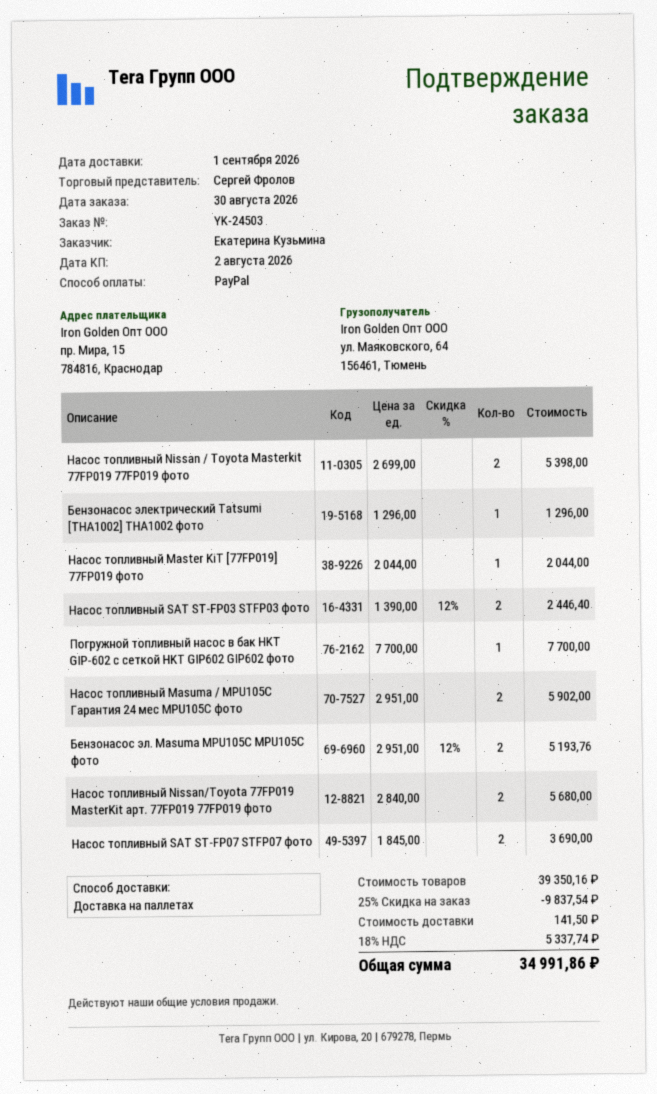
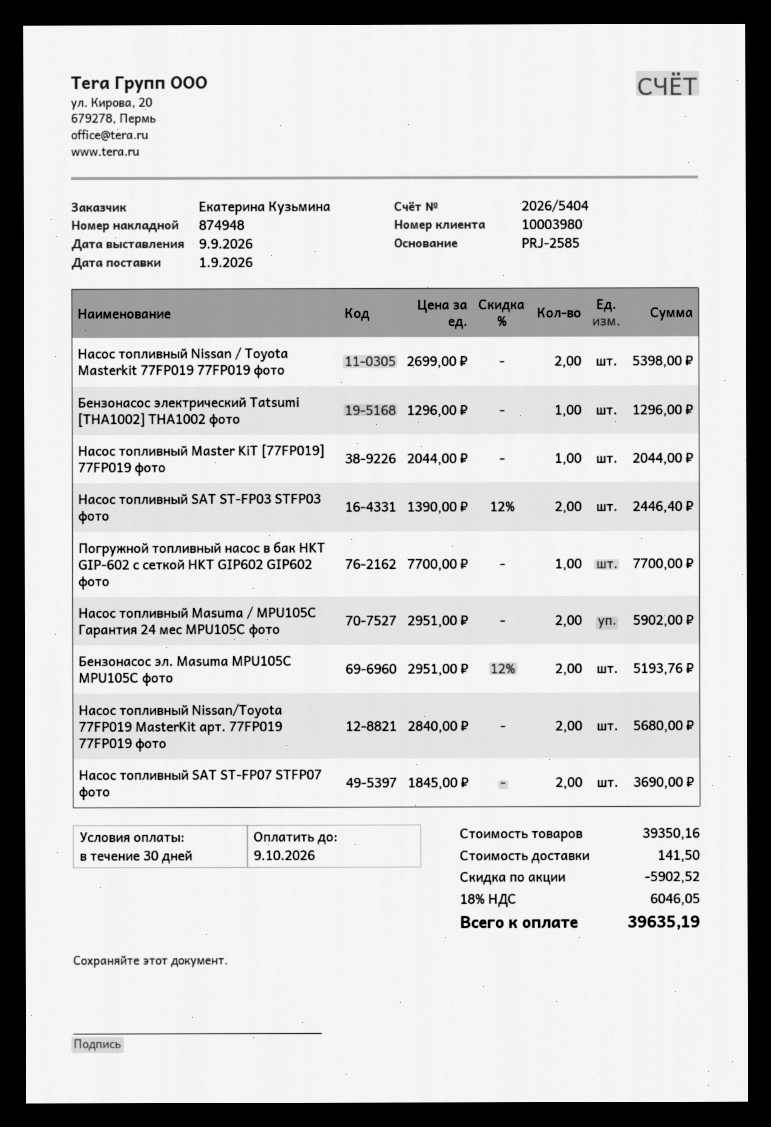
discount: 9837.54 -> 5902.52
tax: 18% = 5337.74 -> 18% = 6046.05
total: 34991.86 -> 39635.19

